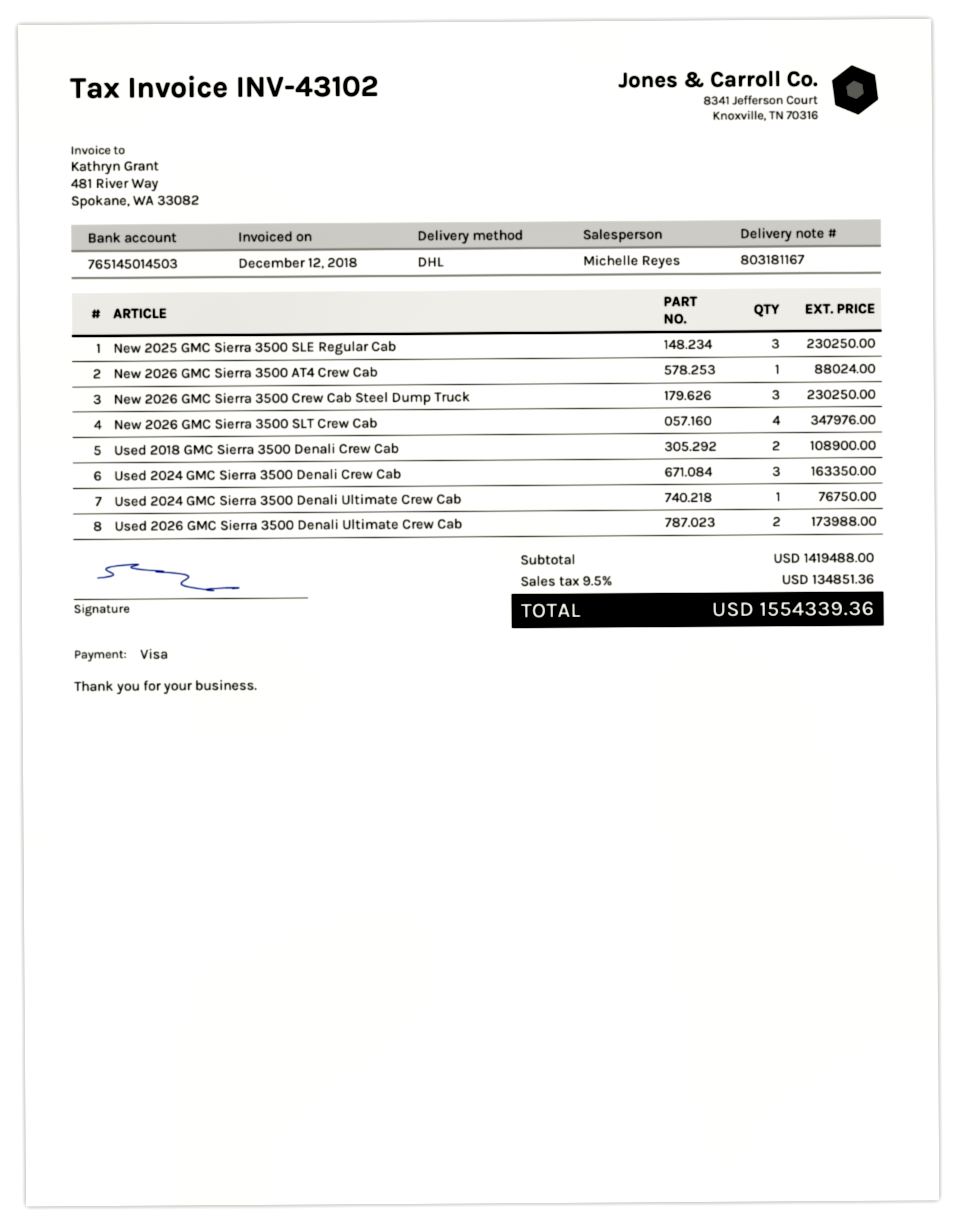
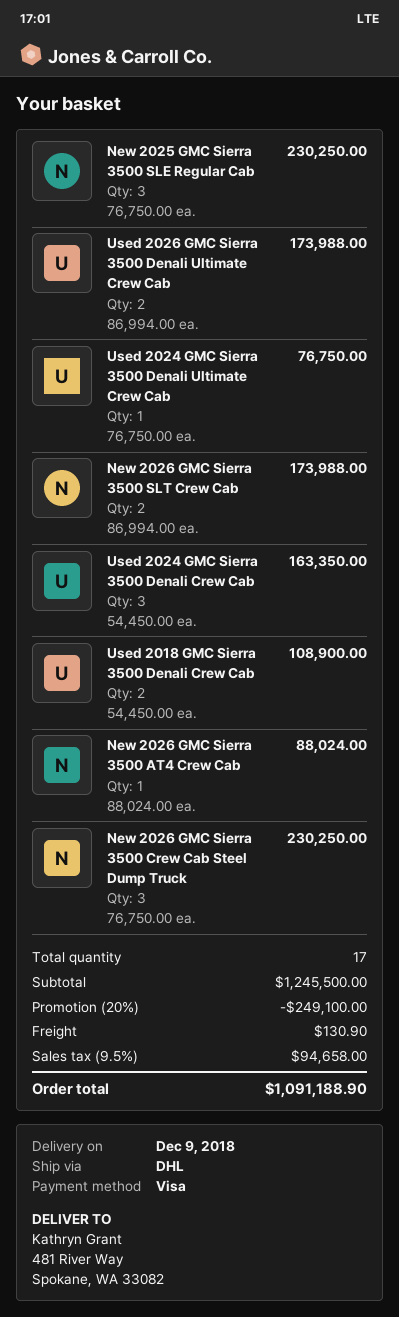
New 2026 GMC Sierra 3500 SLT Crew Cab: 4 for 347976.00 -> 2 for 173988.00
subtotal: 1419488.00 -> 1245500.00
discount: none -> 20% = 249100.00
shipping: none -> 130.90
tax: 9.5% = 134851.36 -> 9.5% = 94658.00
total: 1554339.36 -> 1091188.90

